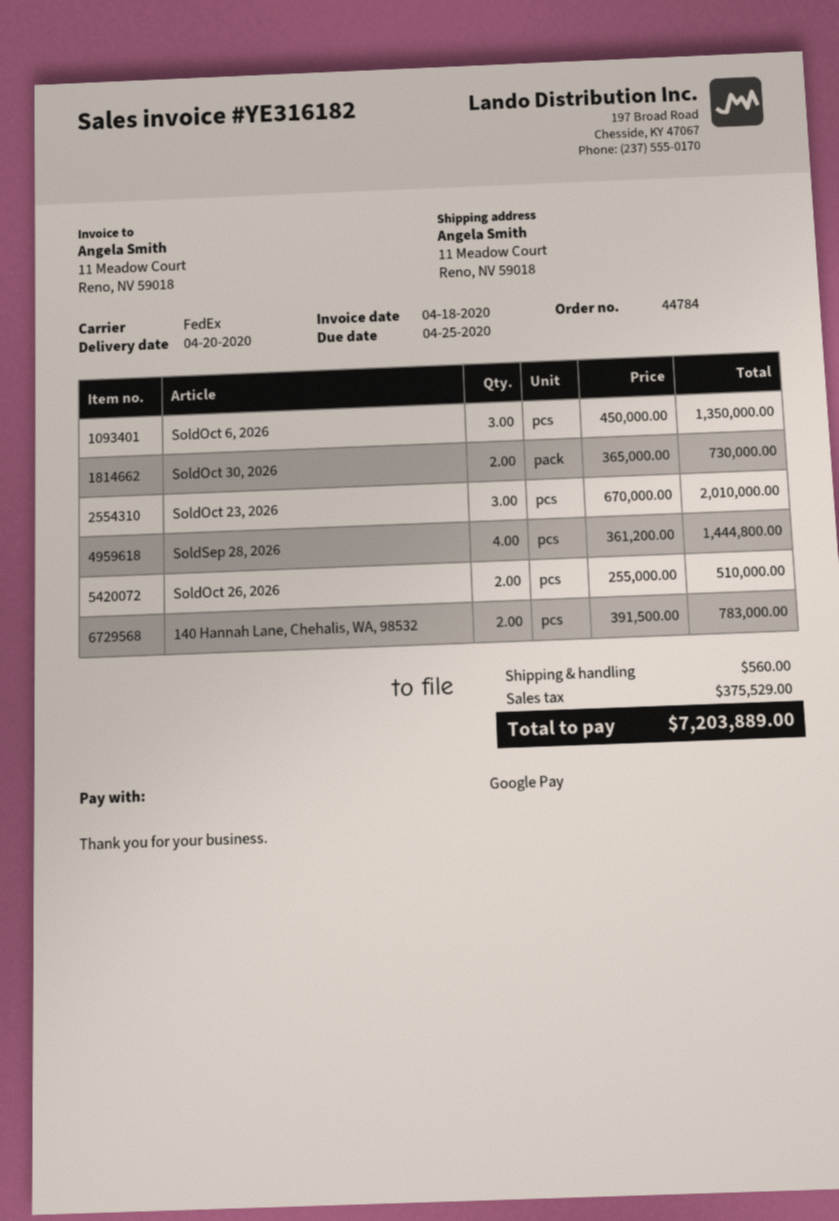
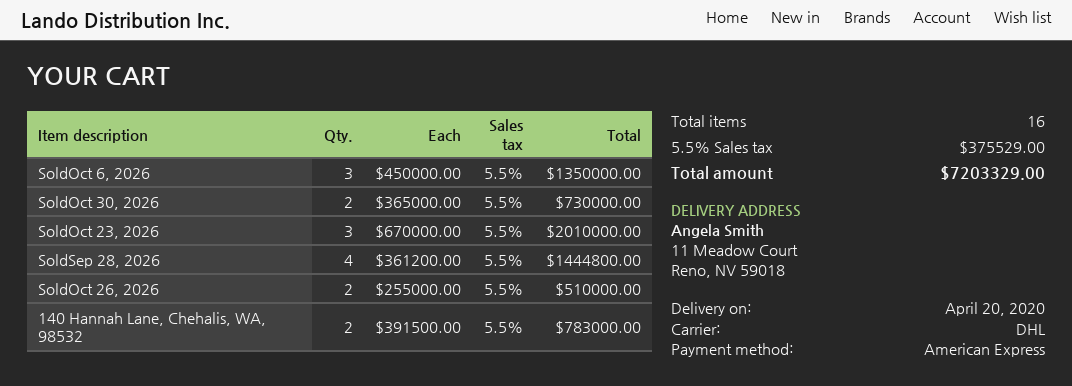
payment method: Google Pay -> American Express
shipping method: FedEx -> DHL
shipping: 560.00 -> none
total: 7203889.00 -> 7203329.00

